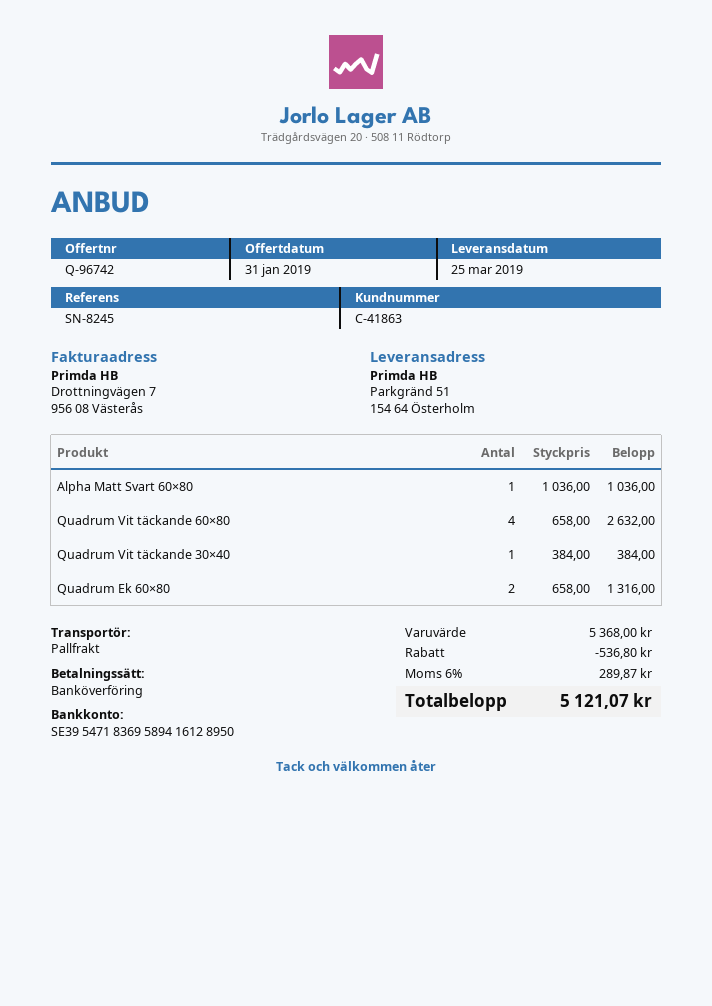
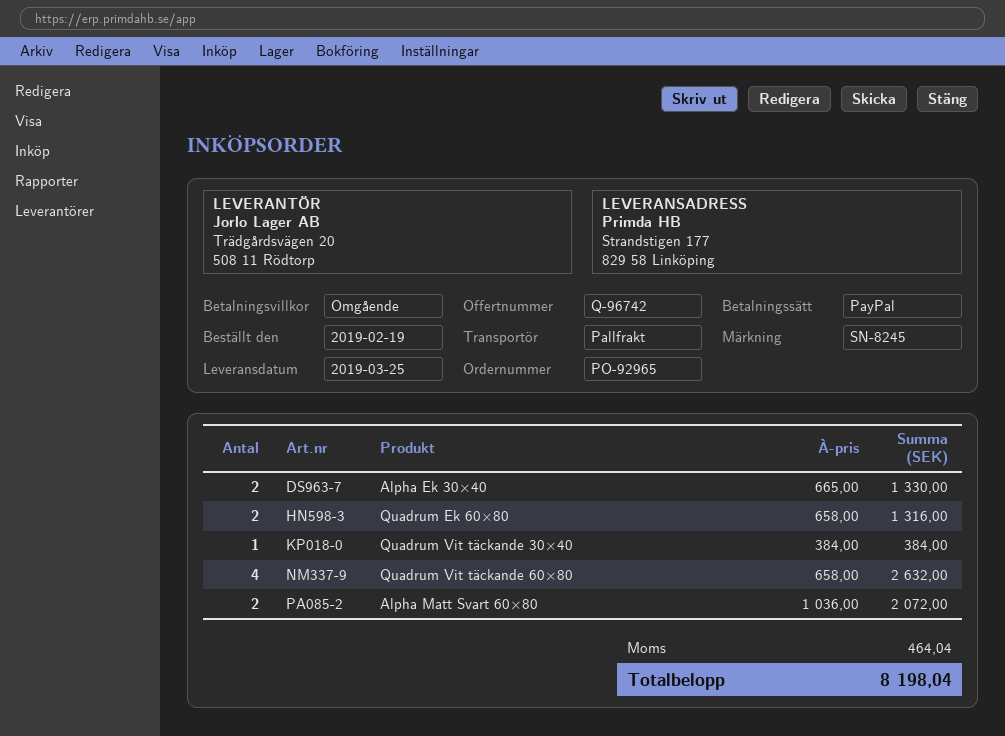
payment method: bank transfer -> PayPal
ship to: Parkgränd 51, 154 64 Österholm -> Strandstigen 177, 829 58 Linköping
Alpha Matt Svart 60×80: 1 x 1036.00 = 1036.00 -> 2 x 1036.00 = 2072.00
Alpha Ek 30×40: none -> 2 x 665.00 = 1330.00
discount: 536.80 -> none
tax: 289.87 -> 464.04
total: 5121.07 -> 8198.04

